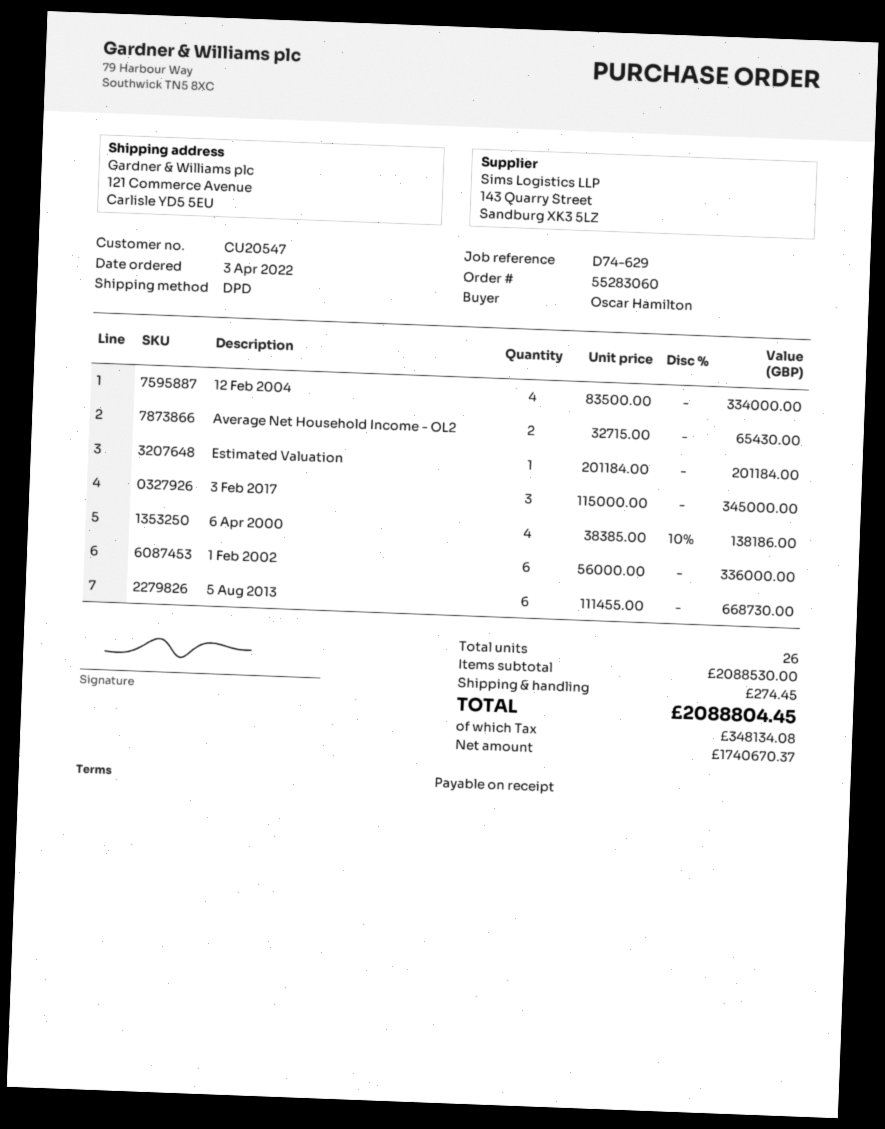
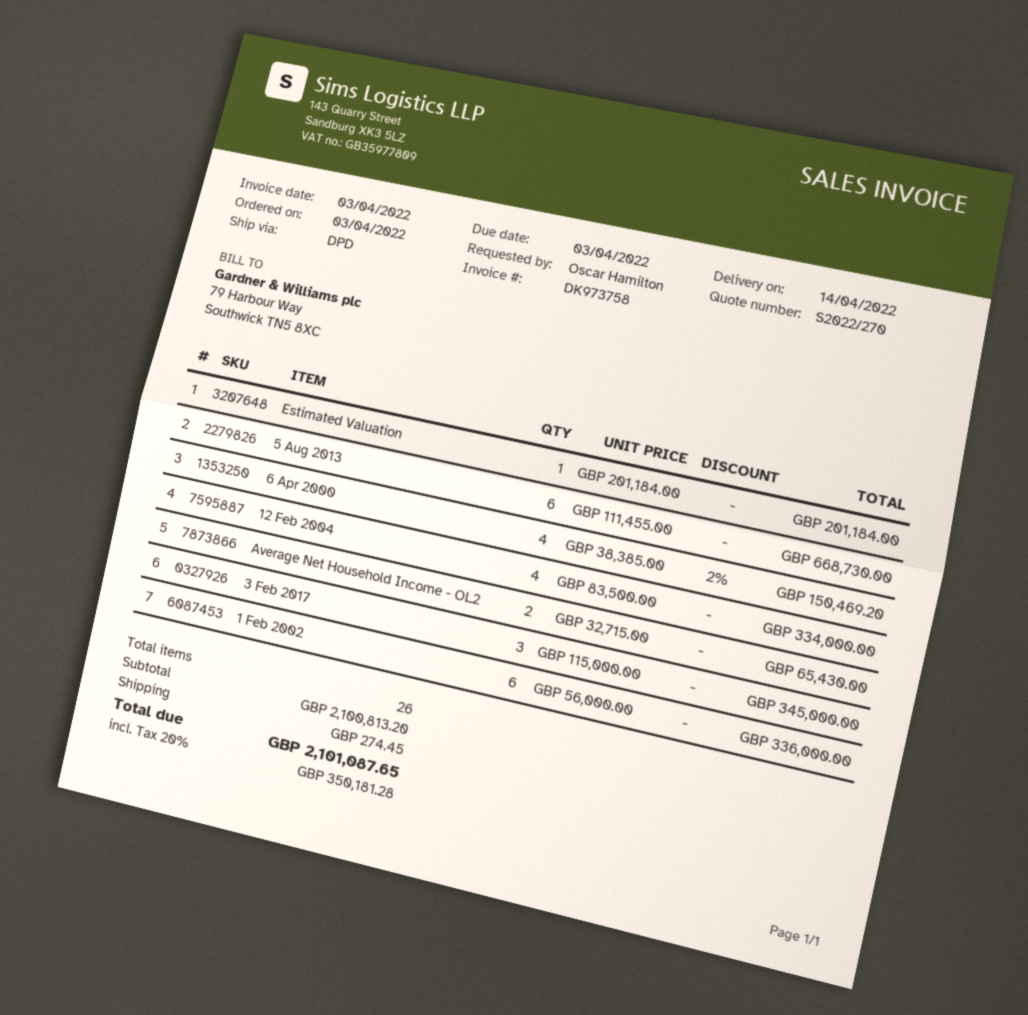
6 Apr 2000: 4 x 38385.00 - 10% = 138186.00 -> 4 x 38385.00 - 2% = 150469.20
subtotal: 2088530.00 -> 2100813.20
tax: 348134.08 -> 350181.28
total: 2088804.45 -> 2101087.65

